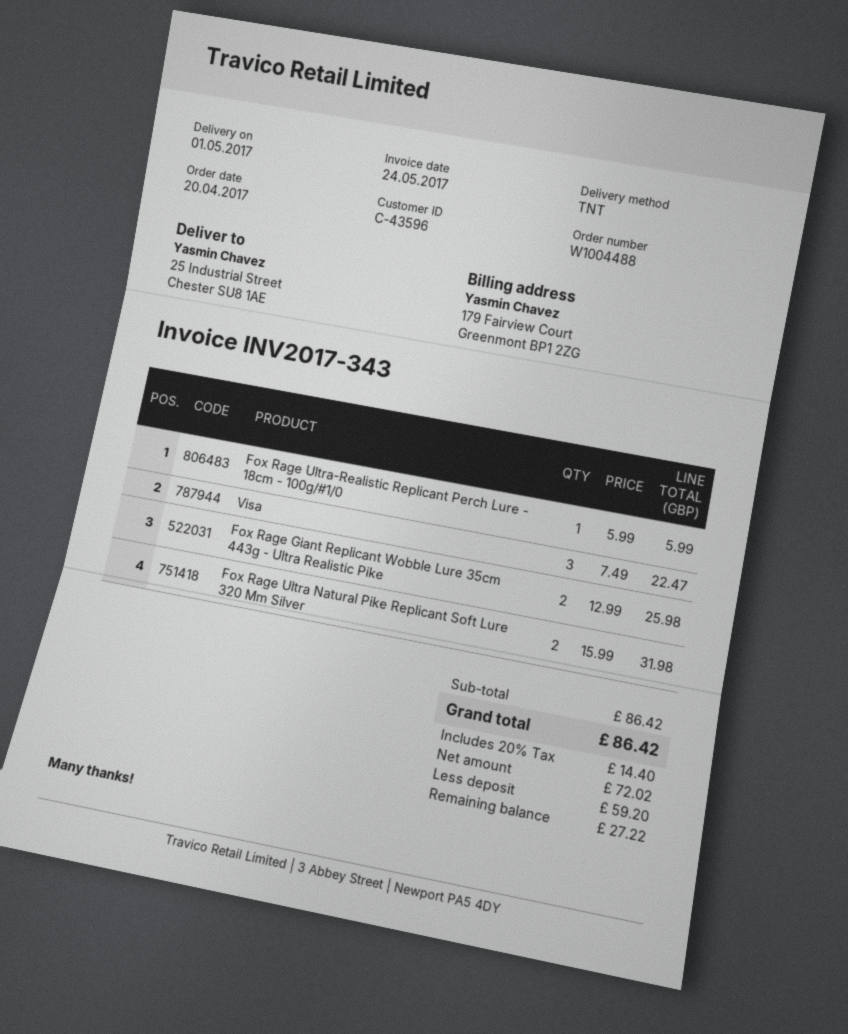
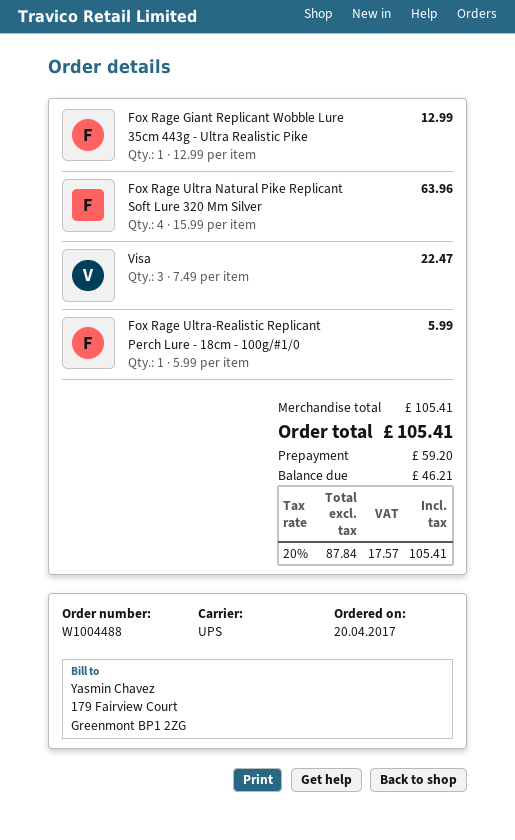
shipping method: TNT -> UPS
Fox Rage Giant Replicant Wobble Lure 35cm 443g - Ultra Realistic Pike: 2 x 12.99 = 25.98 -> 1 x 12.99 = 12.99
Fox Rage Ultra Natural Pike Replicant Soft Lure 320 Mm Silver: 2 x 15.99 = 31.98 -> 4 x 15.99 = 63.96
subtotal: 86.42 -> 105.41
net: 72.02 -> 87.84
tax: 20% = 14.40 -> 20% = 17.57
total: 86.42 -> 105.41
balance: 27.22 -> 46.21

